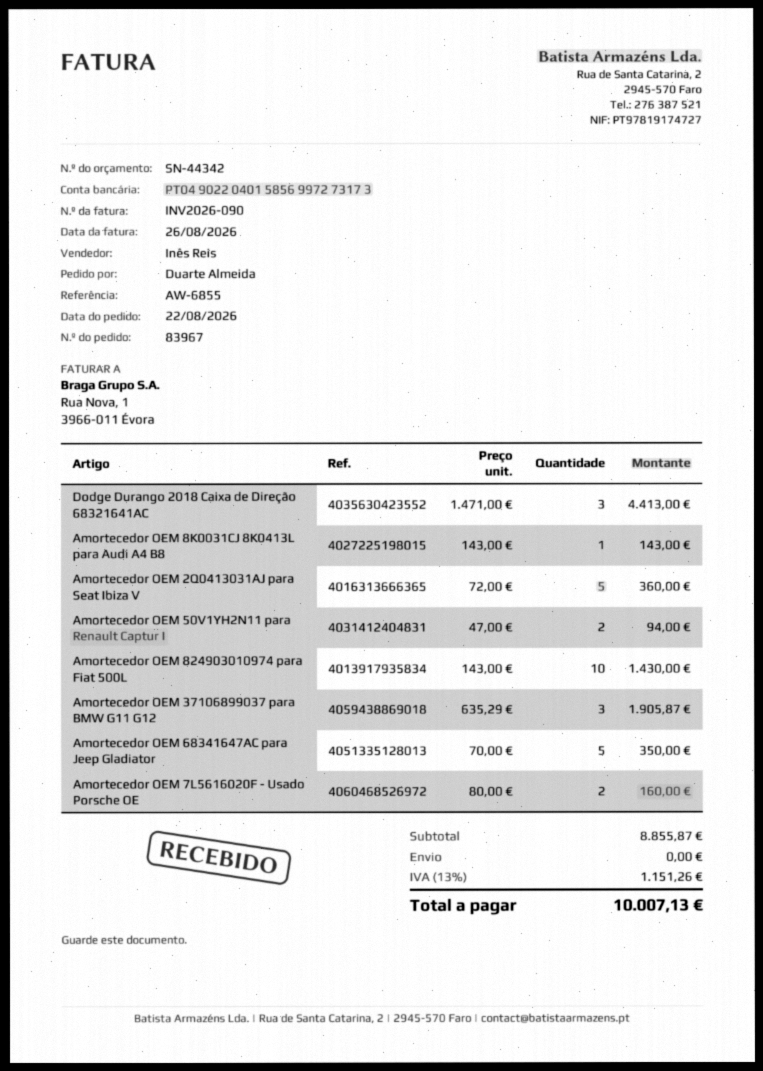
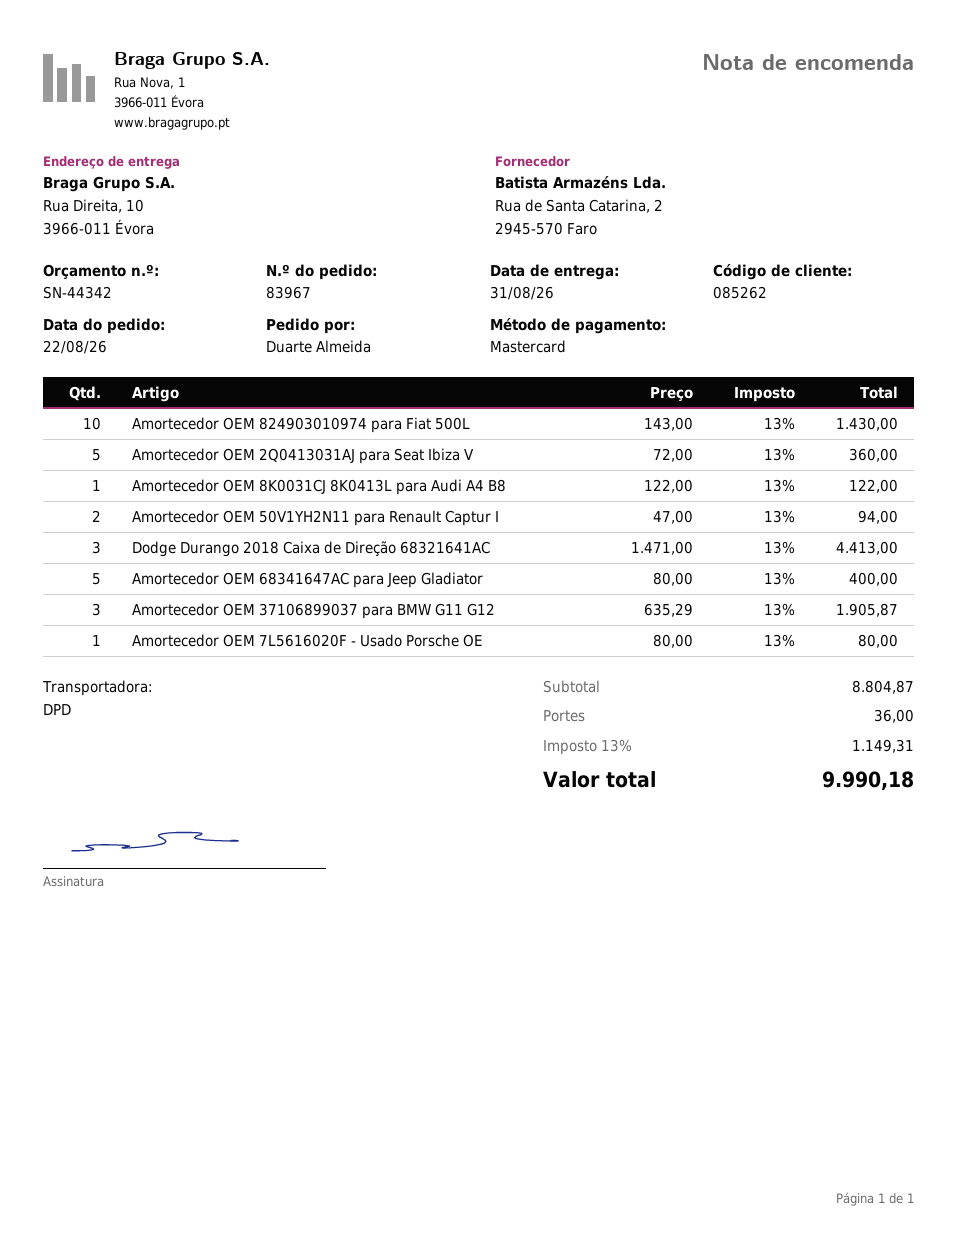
Amortecedor OEM 8K0031CJ 8K0413L para Audi A4 B8: 1 x 143.00 = 143.00 -> 1 x 122.00 = 122.00
Amortecedor OEM 68341647AC para Jeep Gladiator: 5 x 70.00 = 350.00 -> 5 x 80.00 = 400.00
Amortecedor OEM 7L5616020F - Usado Porsche OE: 2 x 80.00 = 160.00 -> 1 x 80.00 = 80.00
subtotal: 8855.87 -> 8804.87
shipping: 0.00 -> 36.00
tax: 13% = 1151.26 -> 13% = 1149.31
total: 10007.13 -> 9990.18

